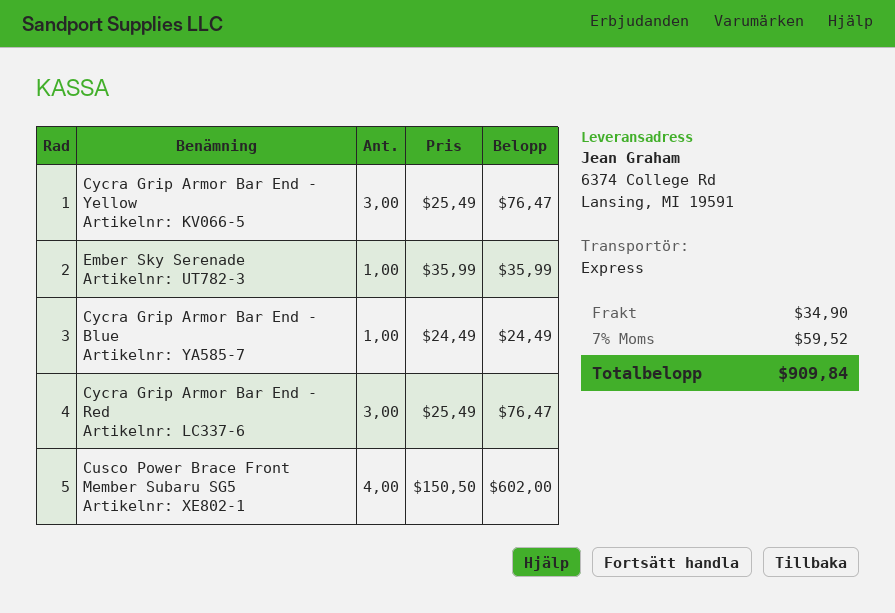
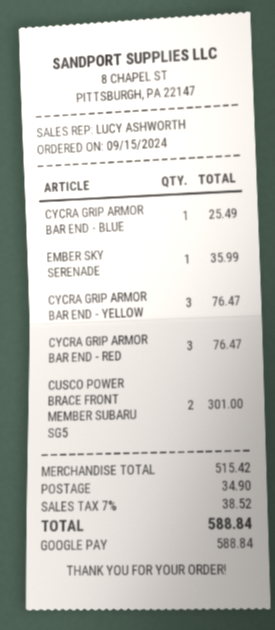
Cycra Grip Armor Bar End - Blue: 1 for 24.49 -> 1 for 25.49
Cusco Power Brace Front Member Subaru SG5: 4 for 602.00 -> 2 for 301.00
tax: 7% = 59.52 -> 7% = 38.52
total: 909.84 -> 588.84

